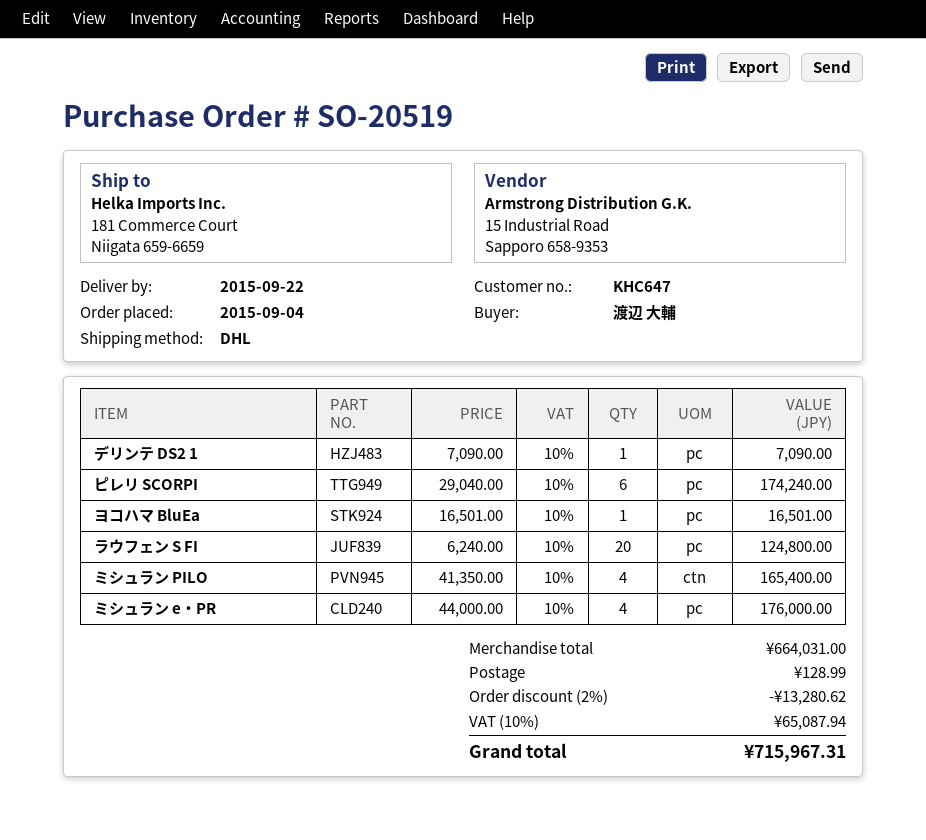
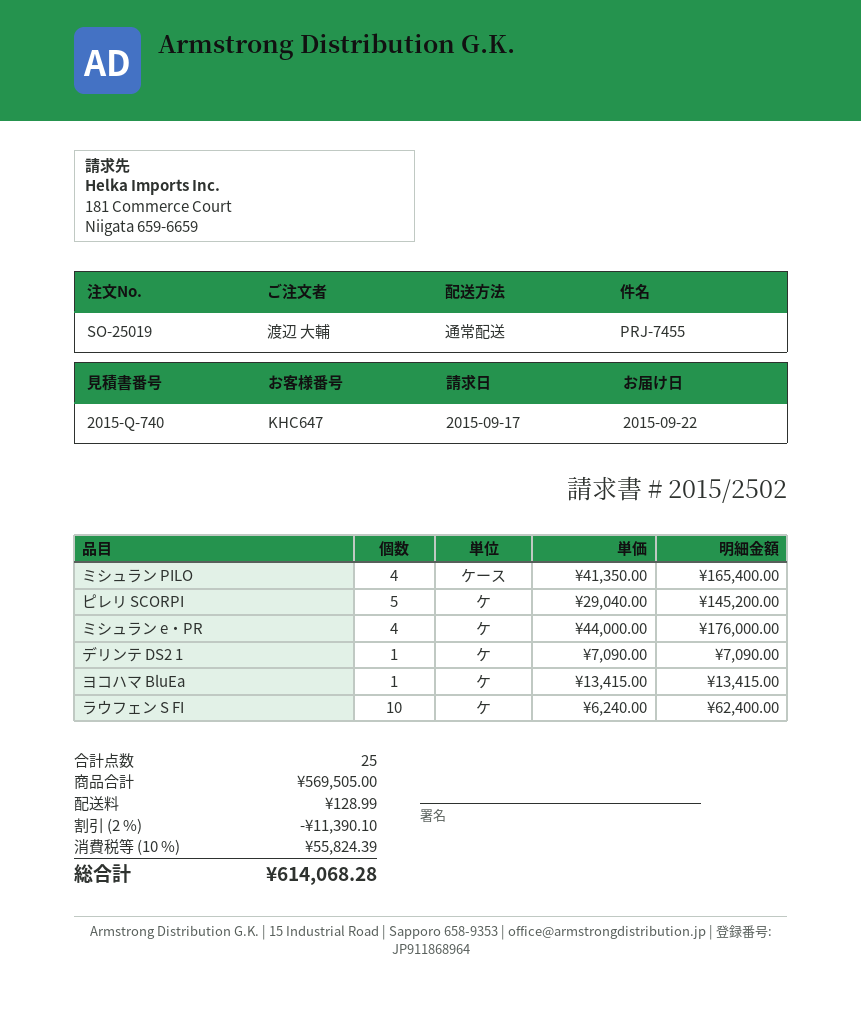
order number: SO-20519 -> SO-25019
shipping method: DHL -> standard
ピレリ SCORPI: 6 x 29040.00 = 174240.00 -> 5 x 29040.00 = 145200.00
ヨコハマ BluEa: 1 x 16501.00 = 16501.00 -> 1 x 13415.00 = 13415.00
ラウフェン S FI: 20 x 6240.00 = 124800.00 -> 10 x 6240.00 = 62400.00
subtotal: 664031.00 -> 569505.00
discount: 2% = 13280.62 -> 2% = 11390.10
tax: 10% = 65087.94 -> 10% = 55824.39
total: 715967.31 -> 614068.28

